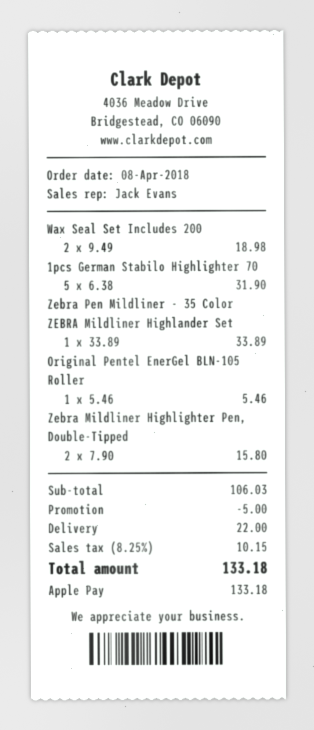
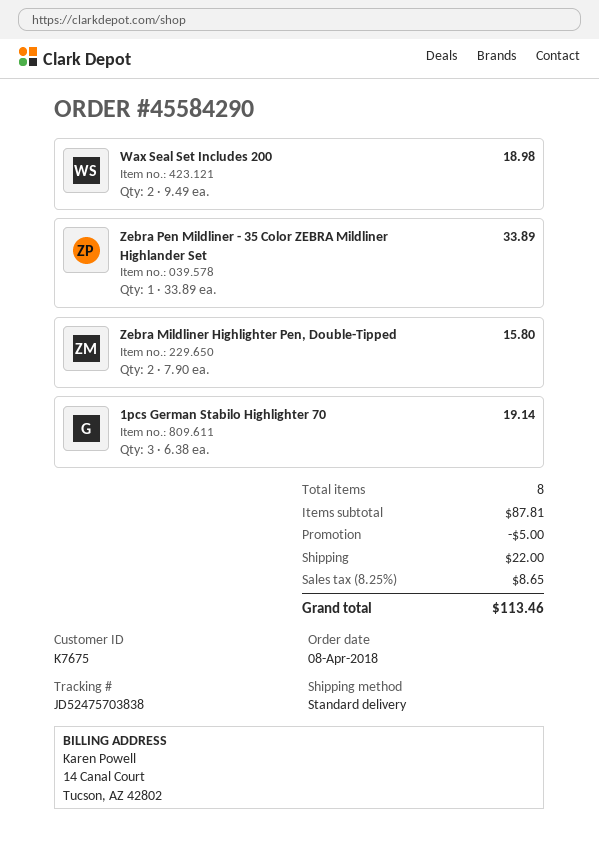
1pcs German Stabilo Highlighter 70: 5 x 6.38 = 31.90 -> 3 x 6.38 = 19.14
Original Pentel EnerGel BLN-105 Roller: 1 x 5.46 = 5.46 -> none
subtotal: 106.03 -> 87.81
tax: 8.25% = 10.15 -> 8.25% = 8.65
total: 133.18 -> 113.46

